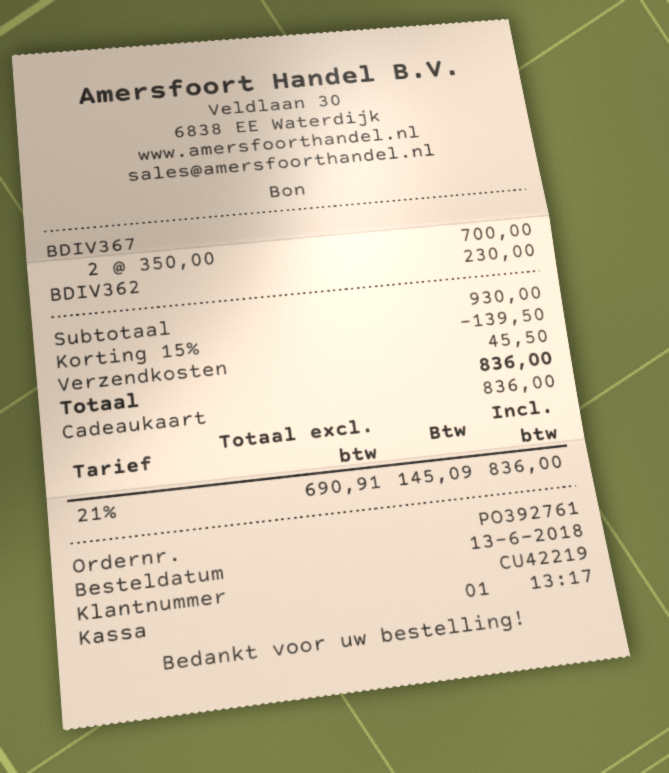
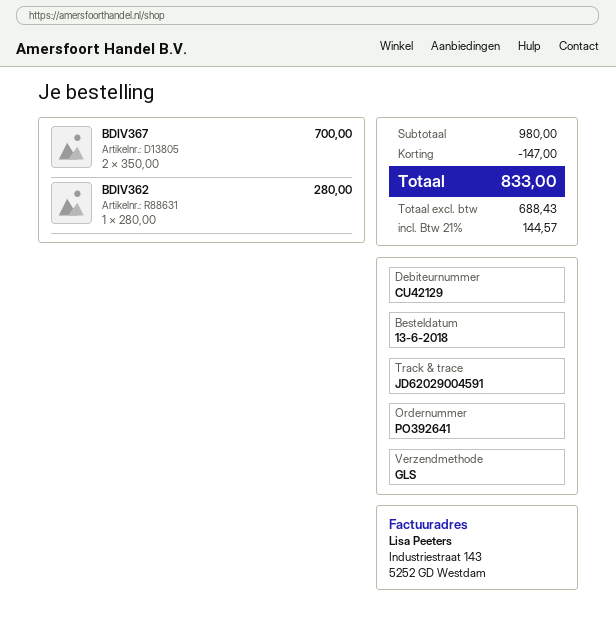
order number: PO392761 -> PO392641
customer number: CU42219 -> CU42129
BDIV362: 1 x 230.00 = 230.00 -> 1 x 280.00 = 280.00
subtotal: 930.00 -> 980.00
discount: 139.50 -> 147.00
shipping: 45.50 -> none
net: 690.91 -> 688.43
tax: 21% = 145.09 -> 21% = 144.57
total: 836.00 -> 833.00

